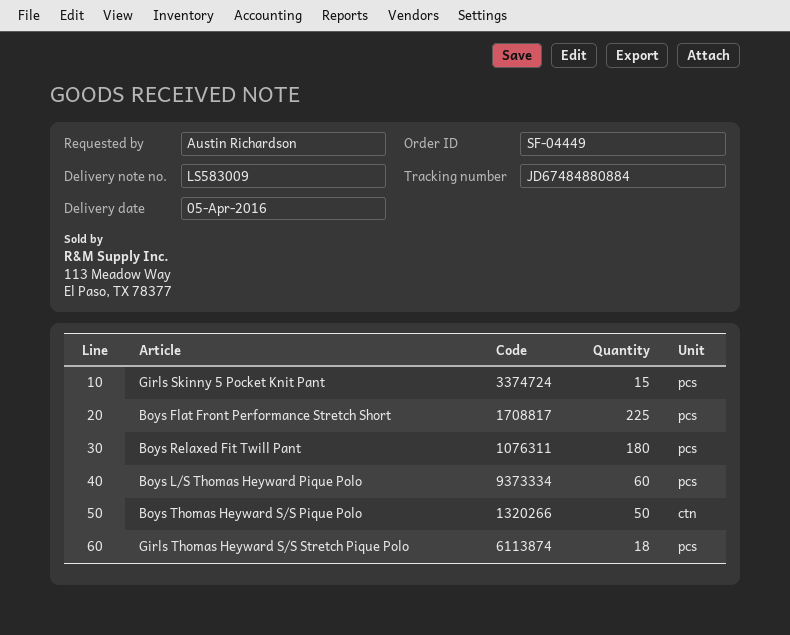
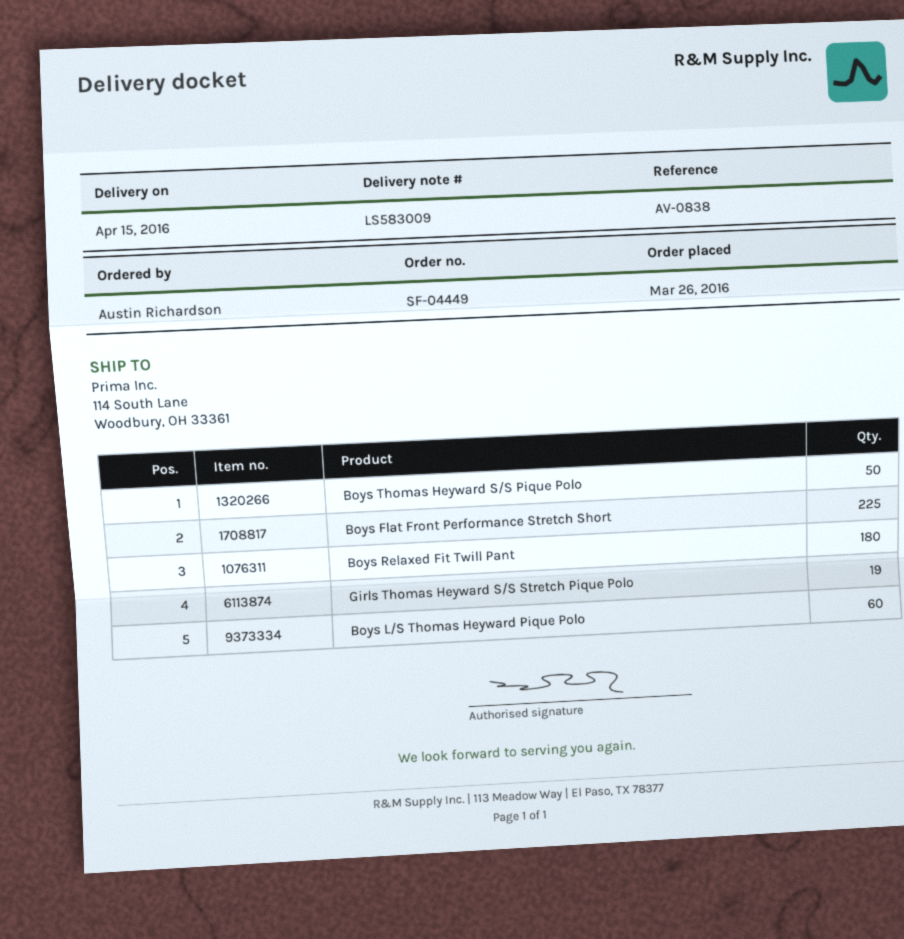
delivery date: 2016-04-05 -> 2016-04-15
Girls Skinny 5 Pocket Knit Pant: 15 -> none
Girls Thomas Heyward S/S Stretch Pique Polo: 18 -> 19

